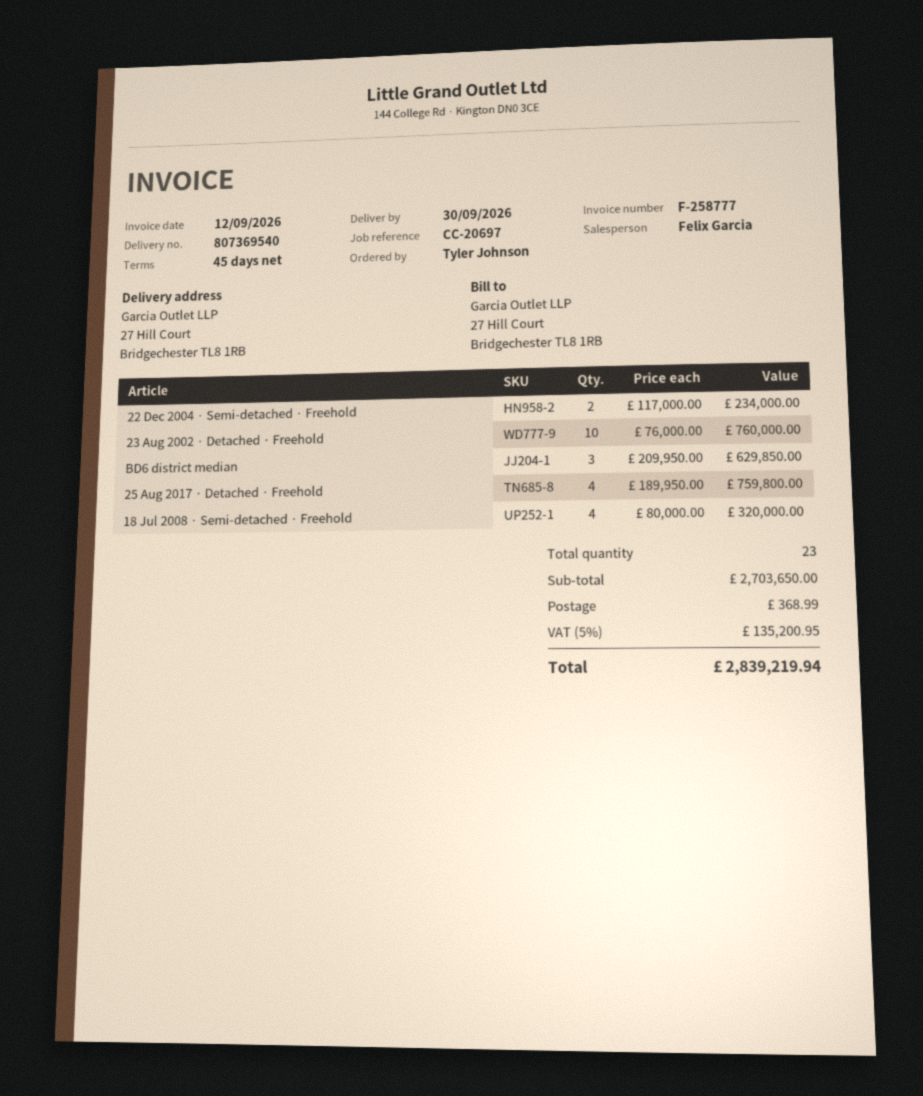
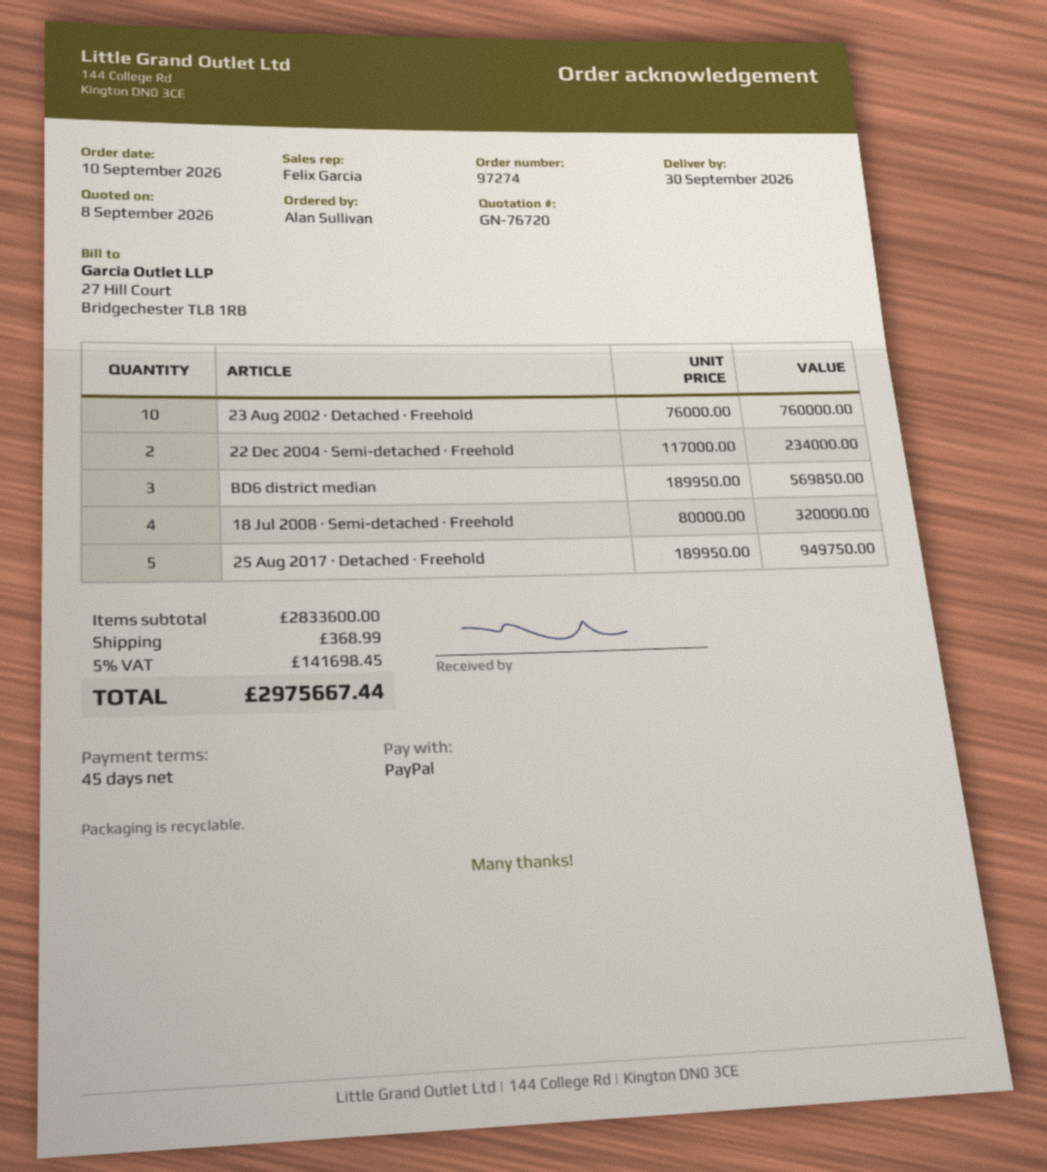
ordered by: Tyler Johnson -> Alan Sullivan
BD6 district median: 3 x 209950.00 = 629850.00 -> 3 x 189950.00 = 569850.00
25 Aug 2017 · Detached · Freehold: 4 x 189950.00 = 759800.00 -> 5 x 189950.00 = 949750.00
subtotal: 2703650.00 -> 2833600.00
tax: 5% = 135200.95 -> 5% = 141698.45
total: 2839219.94 -> 2975667.44

